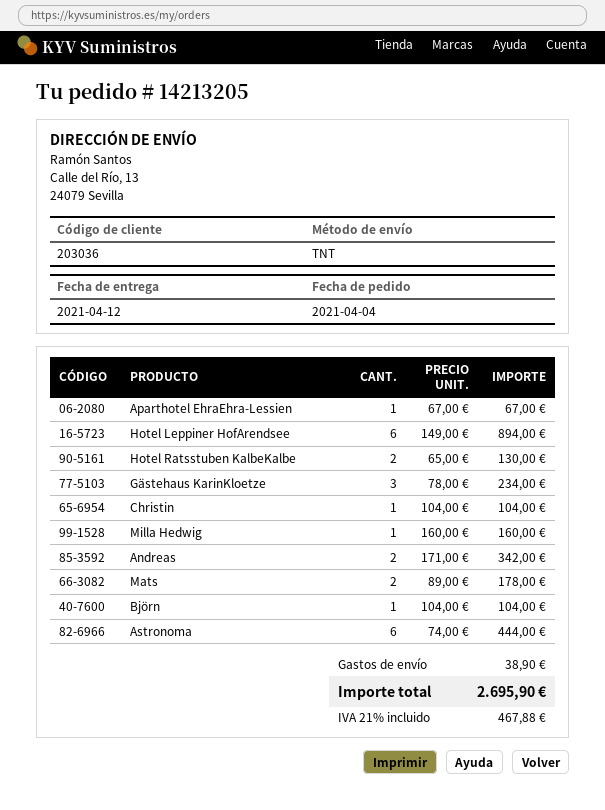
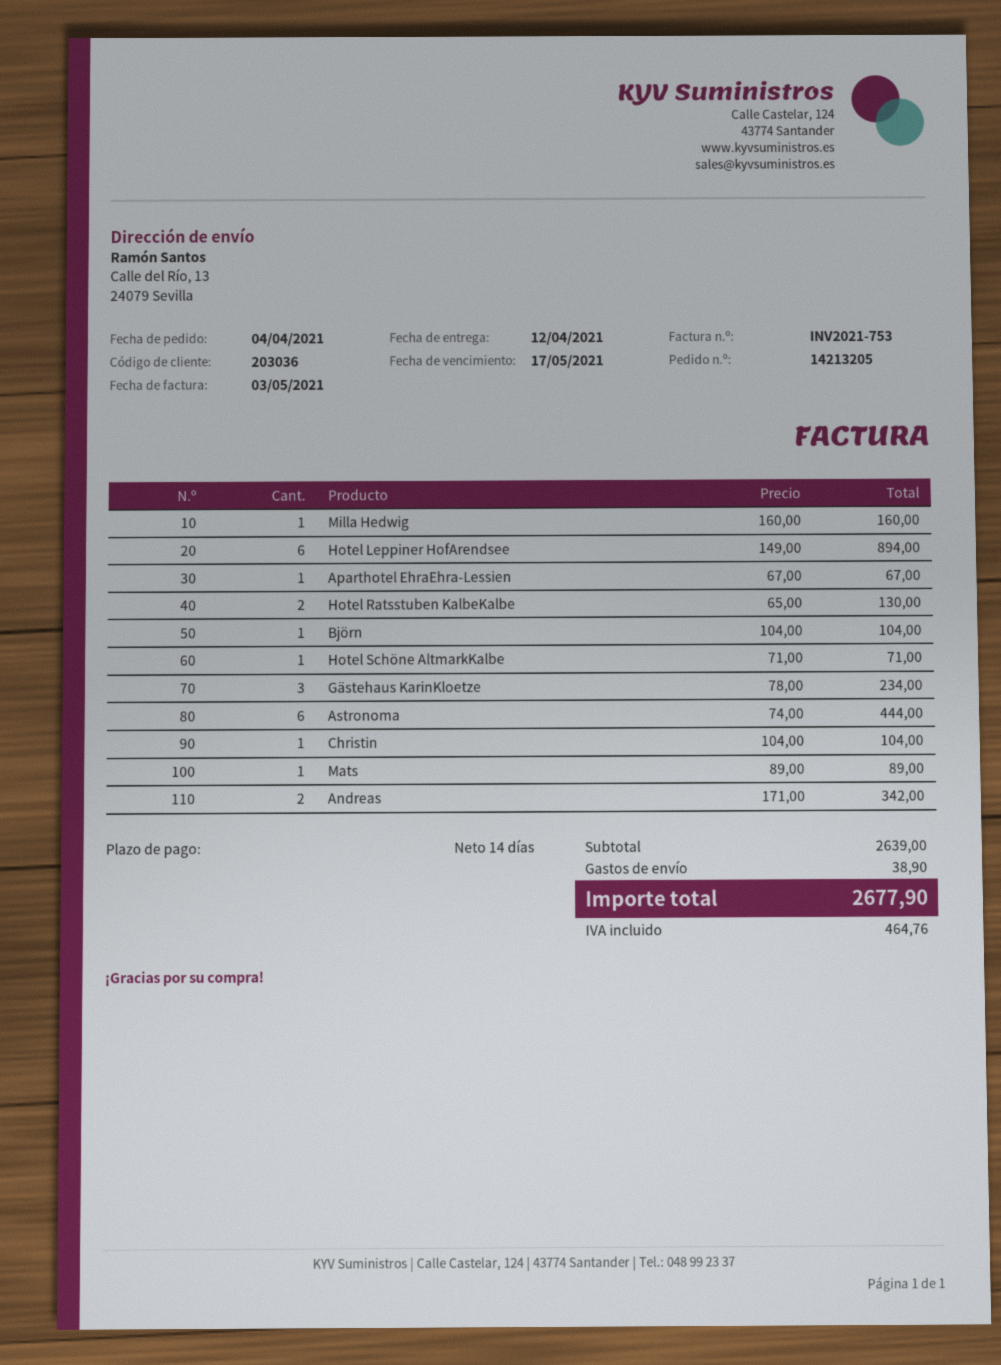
Mats: 2 x 89.00 = 178.00 -> 1 x 89.00 = 89.00
Hotel Schöne AltmarkKalbe: none -> 1 x 71.00 = 71.00
tax: 467.88 -> 464.76
total: 2695.90 -> 2677.90

